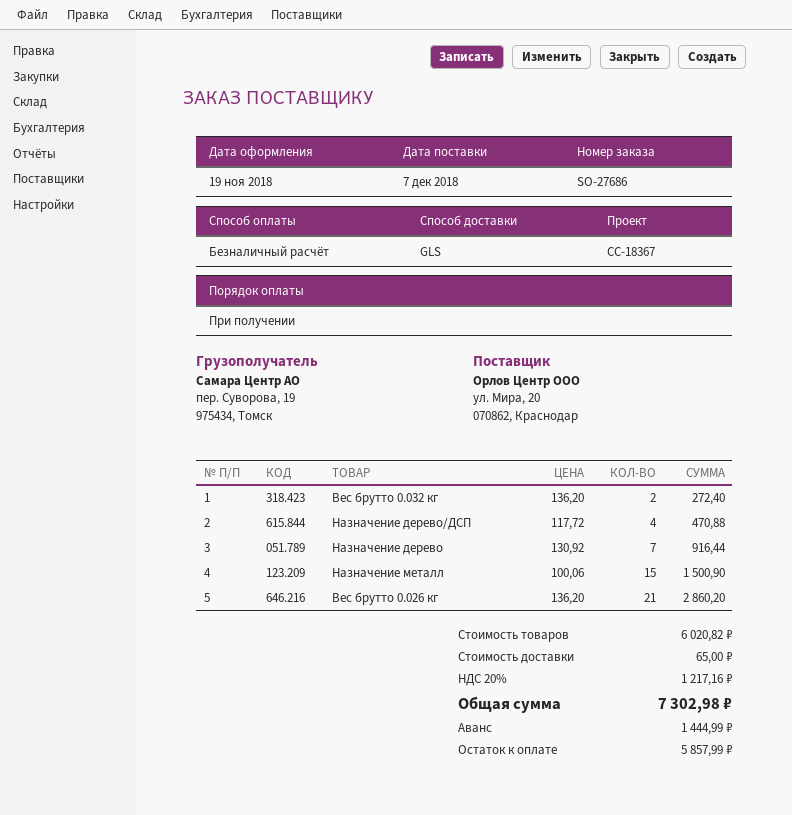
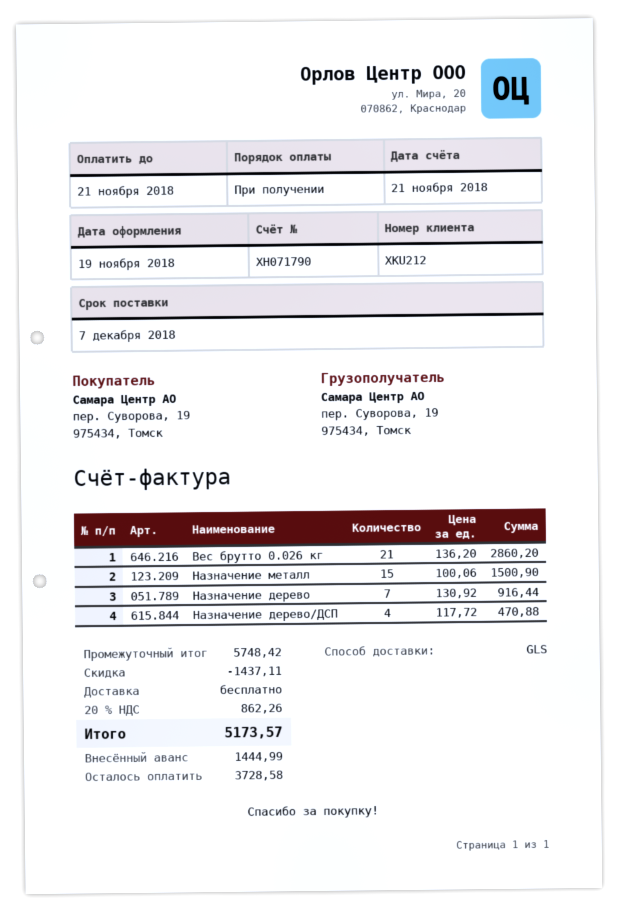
Вес брутто 0.032 кг: 2 x 136.20 = 272.40 -> none
subtotal: 6020.82 -> 5748.42
discount: none -> 1437.11
shipping: 65.00 -> 0.00
tax: 20% = 1217.16 -> 20% = 862.26
total: 7302.98 -> 5173.57
balance: 5857.99 -> 3728.58

